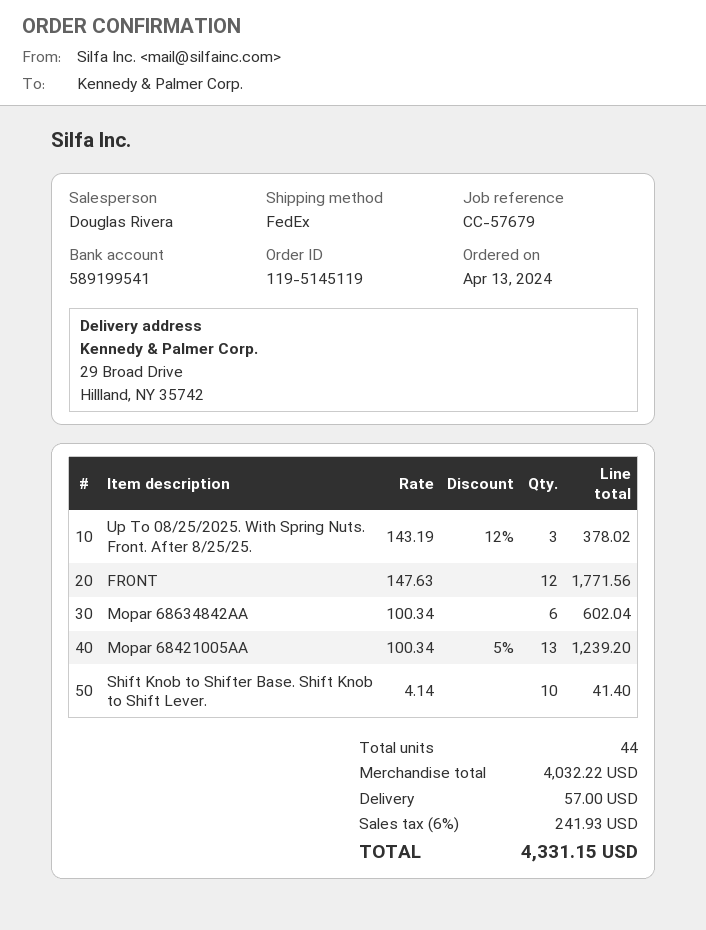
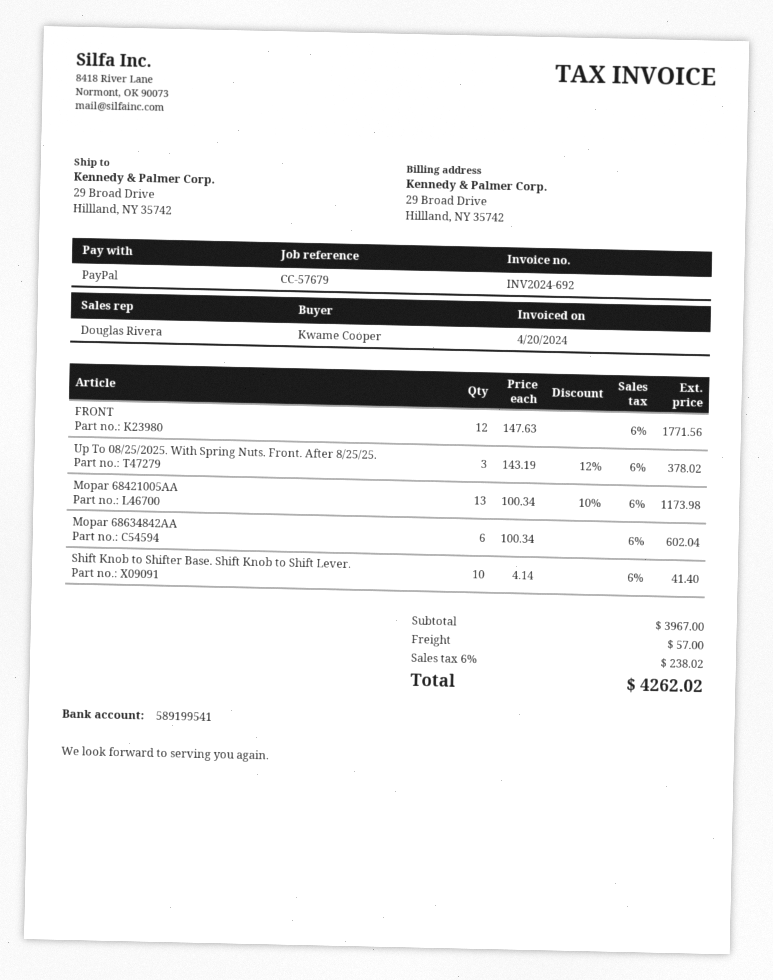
Mopar 68421005AA: 13 x 100.34 - 5% = 1239.20 -> 13 x 100.34 - 10% = 1173.98
subtotal: 4032.22 -> 3967.00
tax: 6% = 241.93 -> 6% = 238.02
total: 4331.15 -> 4262.02

